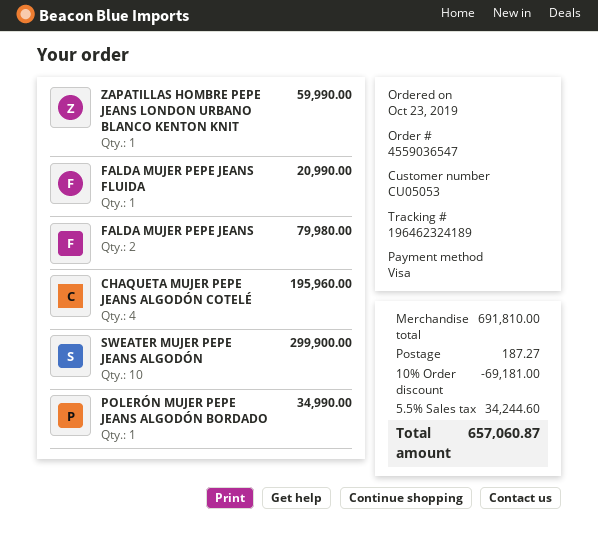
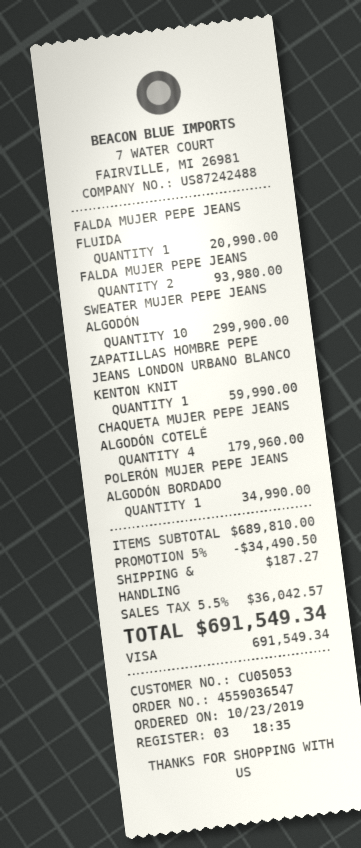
FALDA MUJER PEPE JEANS: 2 for 79980.00 -> 2 for 93980.00
CHAQUETA MUJER PEPE JEANS ALGODÓN COTELÉ: 4 for 195960.00 -> 4 for 179960.00
subtotal: 691810.00 -> 689810.00
discount: 10% = 69181.00 -> 5% = 34490.50
tax: 5.5% = 34244.60 -> 5.5% = 36042.57
total: 657060.87 -> 691549.34

